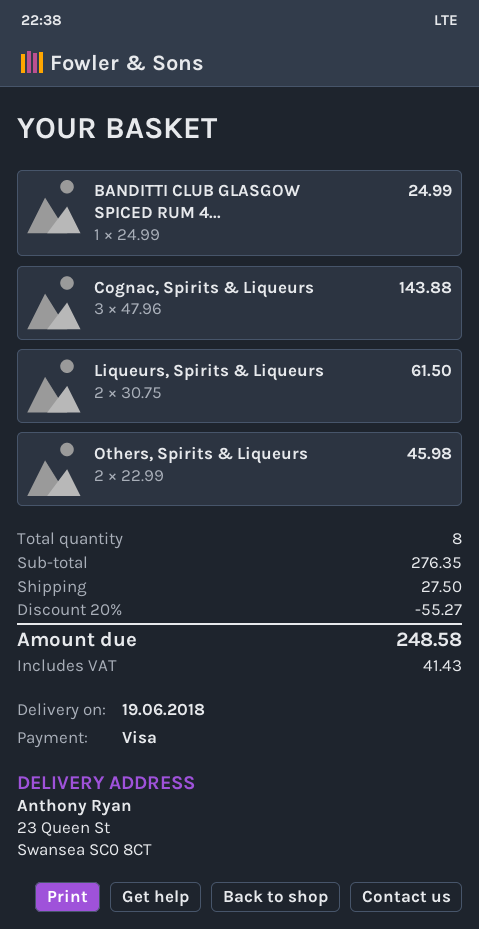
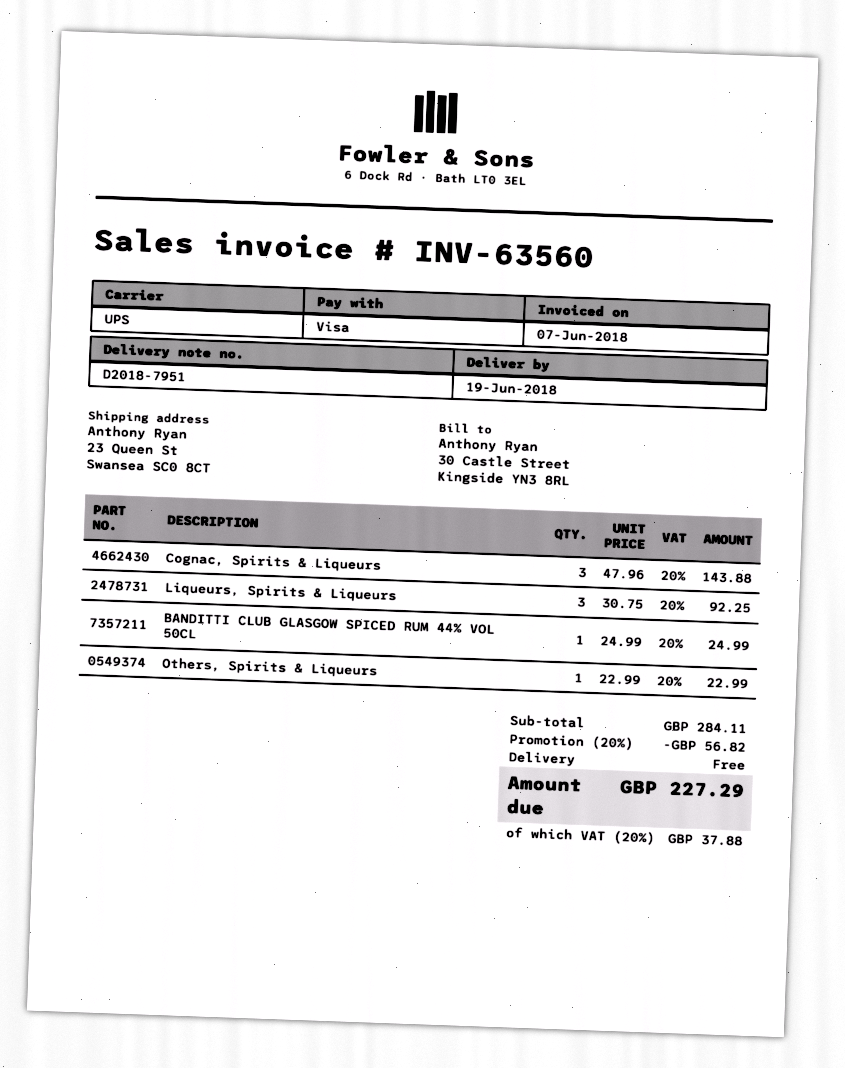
Liqueurs, Spirits & Liqueurs: 2 x 30.75 = 61.50 -> 3 x 30.75 = 92.25
Others, Spirits & Liqueurs: 2 x 22.99 = 45.98 -> 1 x 22.99 = 22.99
subtotal: 276.35 -> 284.11
discount: 20% = 55.27 -> 20% = 56.82
shipping: 27.50 -> 0.00
tax: 41.43 -> 37.88
total: 248.58 -> 227.29

